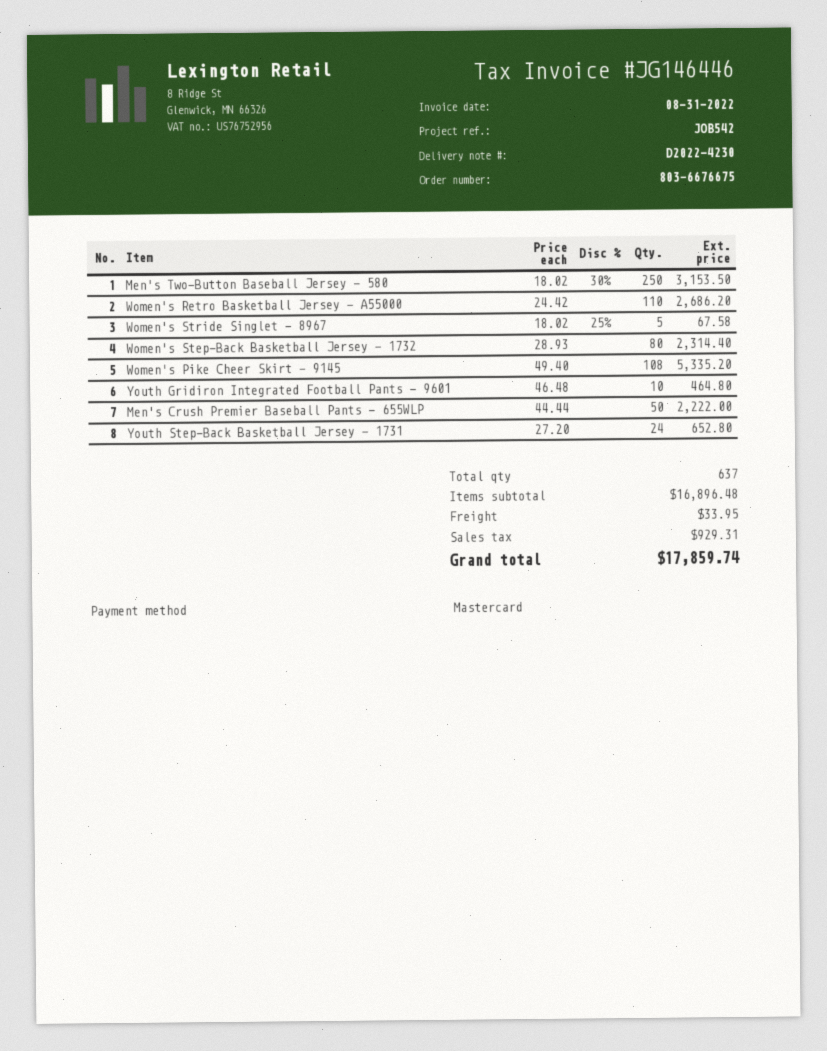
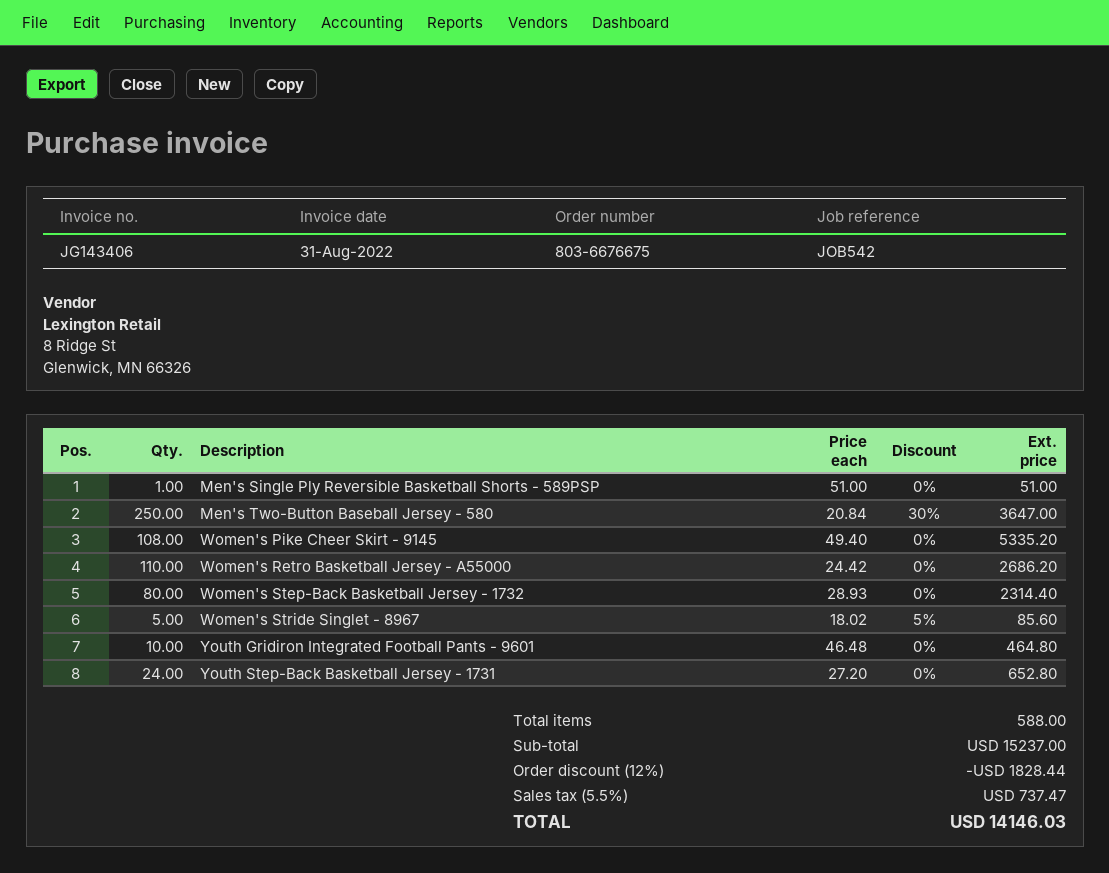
invoice number: JG146446 -> JG143406
Men's Two-Button Baseball Jersey - 580: 250 x 18.02 - 30% = 3153.50 -> 250 x 20.84 - 30% = 3647.00
Women's Stride Singlet - 8967: 5 x 18.02 - 25% = 67.58 -> 5 x 18.02 - 5% = 85.60
Men's Crush Premier Baseball Pants - 655WLP: 50 x 44.44 = 2222.00 -> none
Men's Single Ply Reversible Basketball Shorts - 589PSP: none -> 1 x 51.00 = 51.00
total quantity: 637 -> 588
subtotal: 16896.48 -> 15237.00
discount: none -> 12% = 1828.44
shipping: 33.95 -> none
tax: 929.31 -> 737.47
total: 17859.74 -> 14146.03

